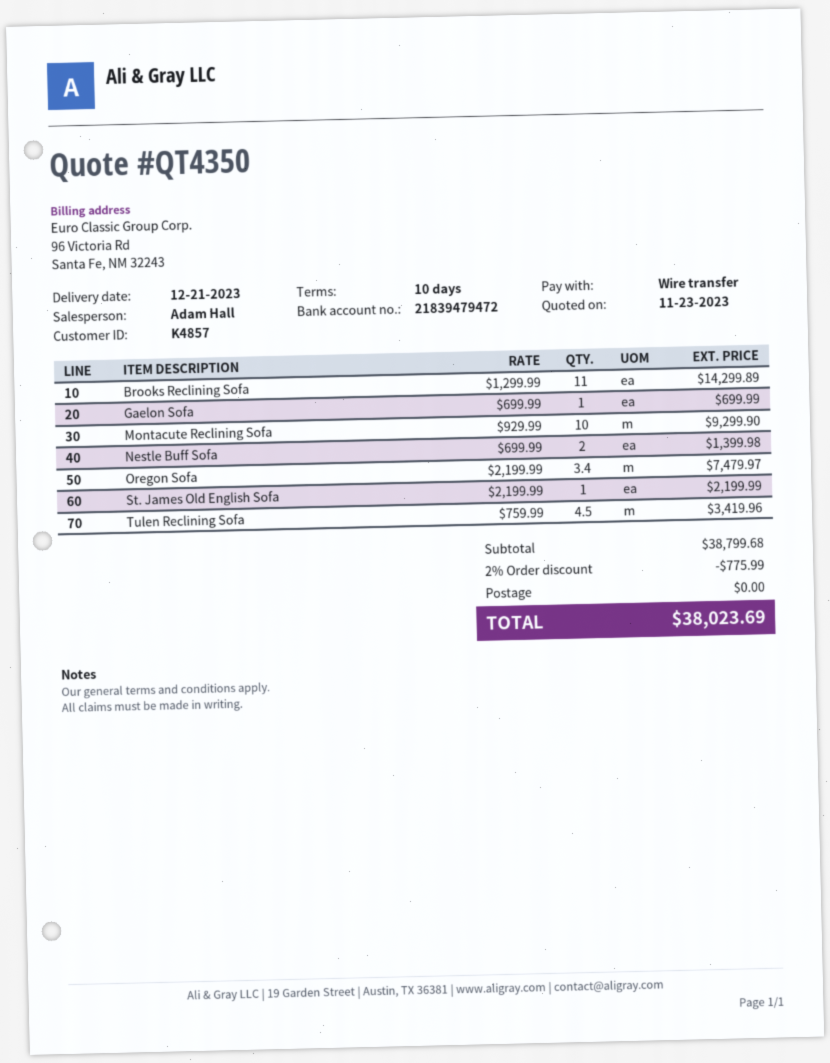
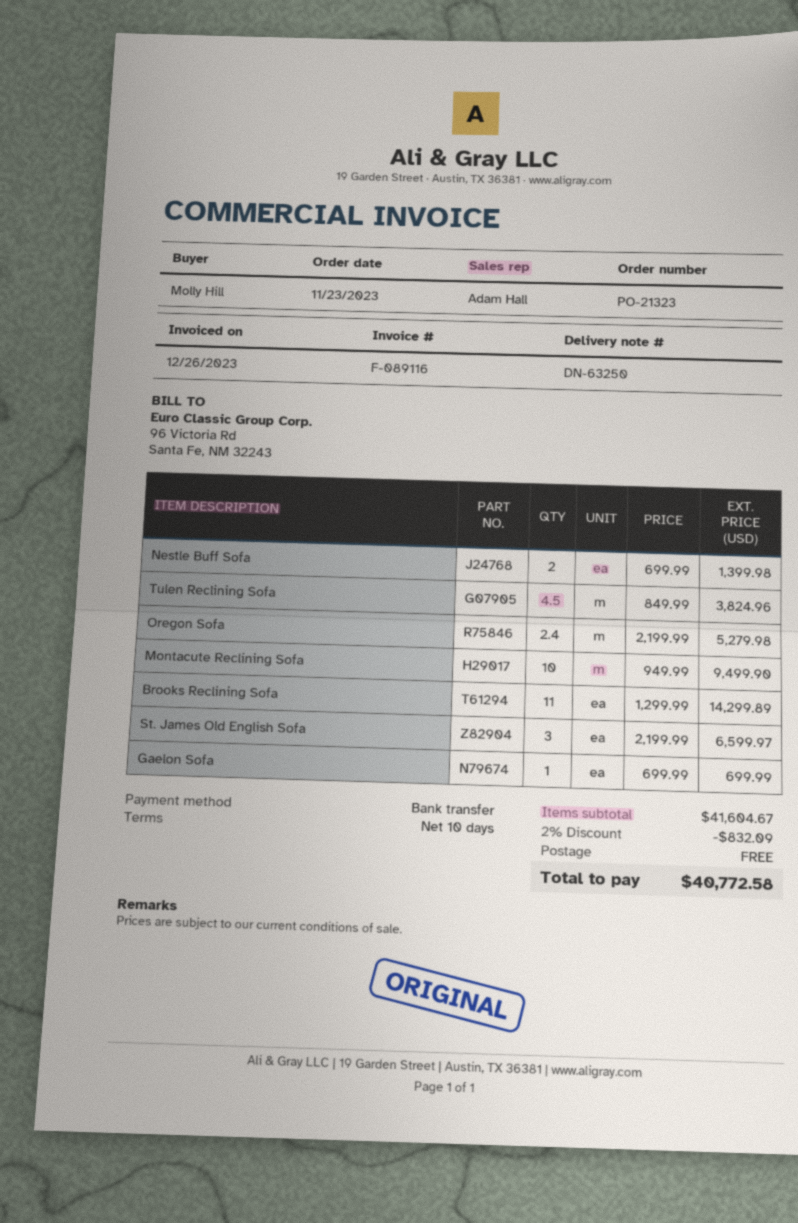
Montacute Reclining Sofa: 10 x 929.99 = 9299.90 -> 10 x 949.99 = 9499.90
Oregon Sofa: 3.4 x 2199.99 = 7479.97 -> 2.4 x 2199.99 = 5279.98
St. James Old English Sofa: 1 x 2199.99 = 2199.99 -> 3 x 2199.99 = 6599.97
Tulen Reclining Sofa: 4.5 x 759.99 = 3419.96 -> 4.5 x 849.99 = 3824.96
subtotal: 38799.68 -> 41604.67
discount: 2% = 775.99 -> 2% = 832.09
total: 38023.69 -> 40772.58

